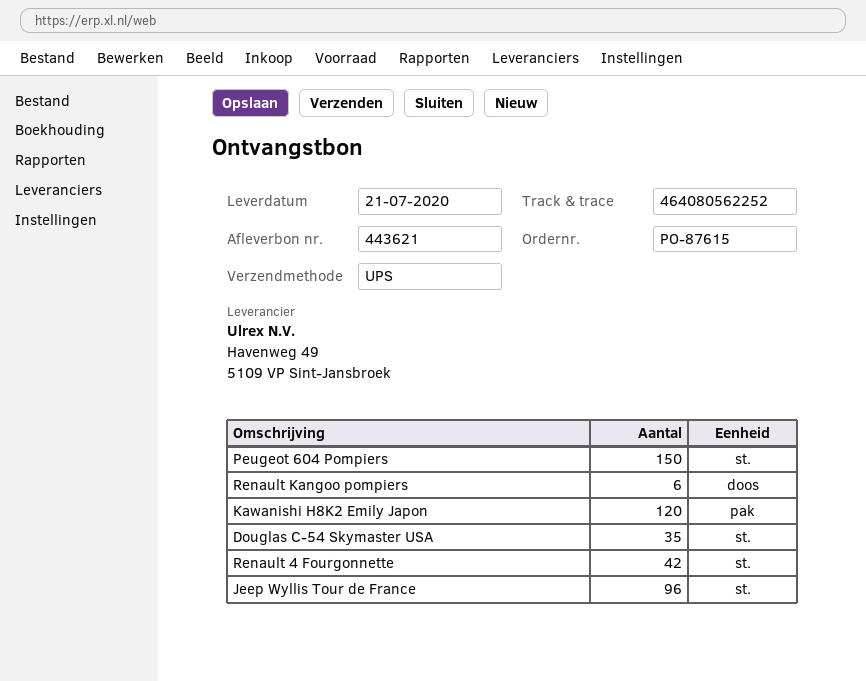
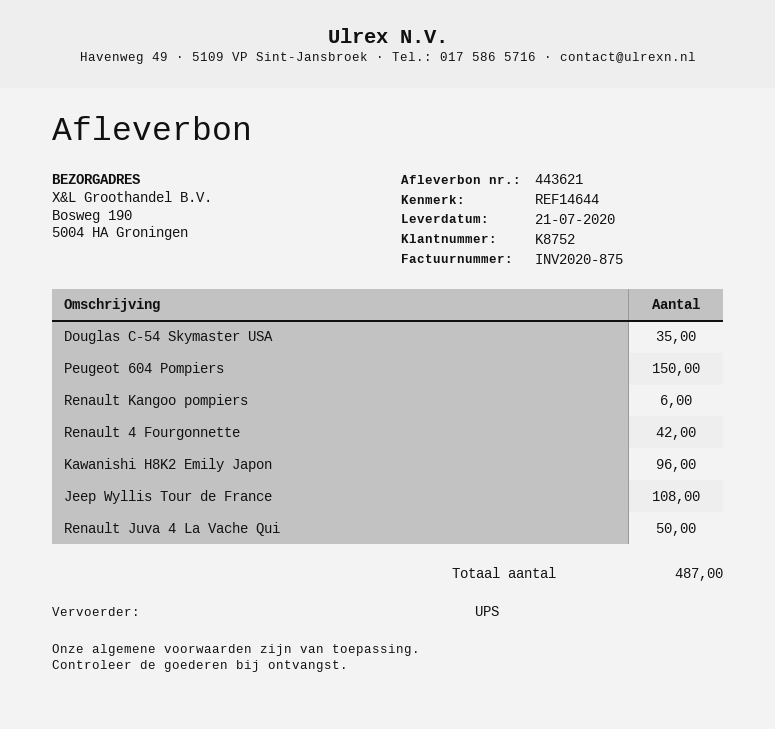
Kawanishi H8K2 Emily Japon: 120 -> 96
Jeep Wyllis Tour de France: 96 -> 108
Renault Juva 4 La Vache Qui: none -> 50

